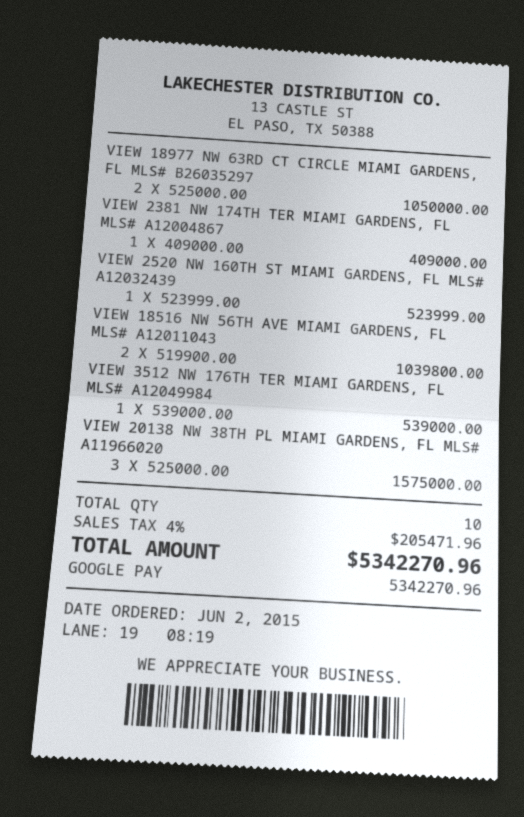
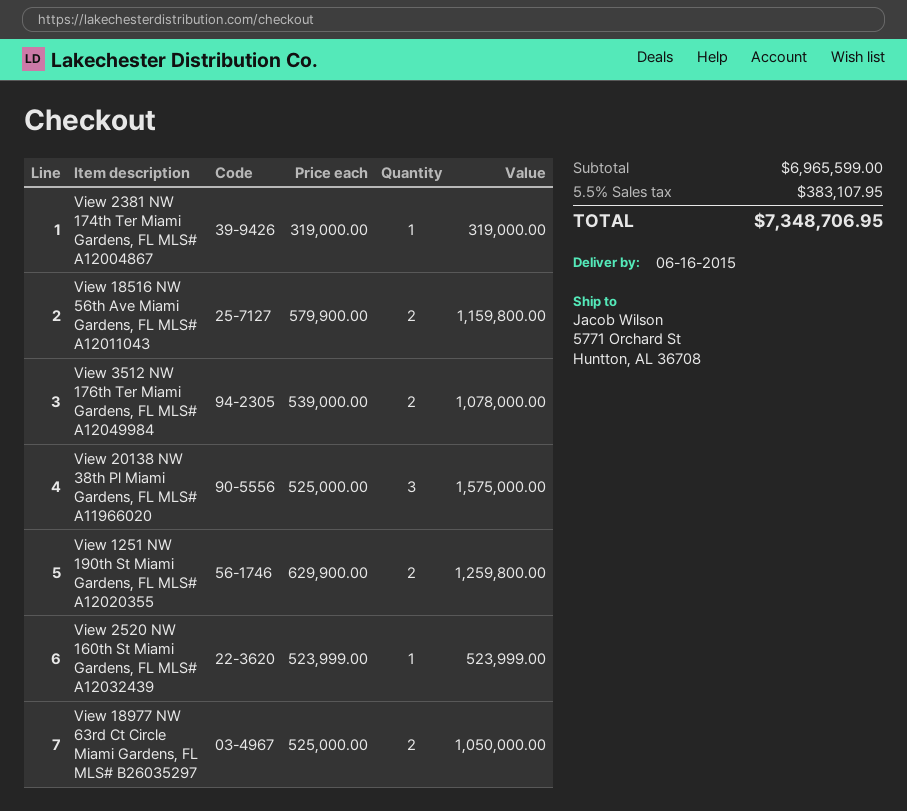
VIEW 2381 NW 174TH TER MIAMI GARDENS, FL MLS# A12004867: 1 x 409000.00 = 409000.00 -> 1 x 319000.00 = 319000.00
VIEW 18516 NW 56TH AVE MIAMI GARDENS, FL MLS# A12011043: 2 x 519900.00 = 1039800.00 -> 2 x 579900.00 = 1159800.00
VIEW 3512 NW 176TH TER MIAMI GARDENS, FL MLS# A12049984: 1 x 539000.00 = 539000.00 -> 2 x 539000.00 = 1078000.00
View 1251 NW 190th St Miami Gardens, FL MLS# A12020355: none -> 2 x 629900.00 = 1259800.00
tax: 4% = 205471.96 -> 5.5% = 383107.95
total: 5342270.96 -> 7348706.95

